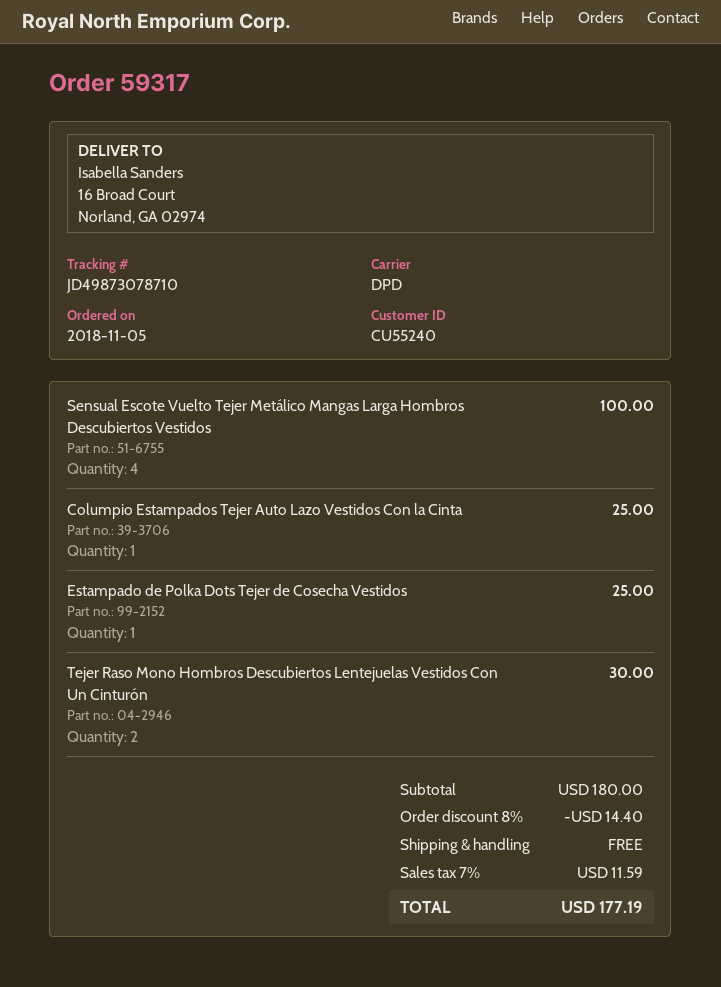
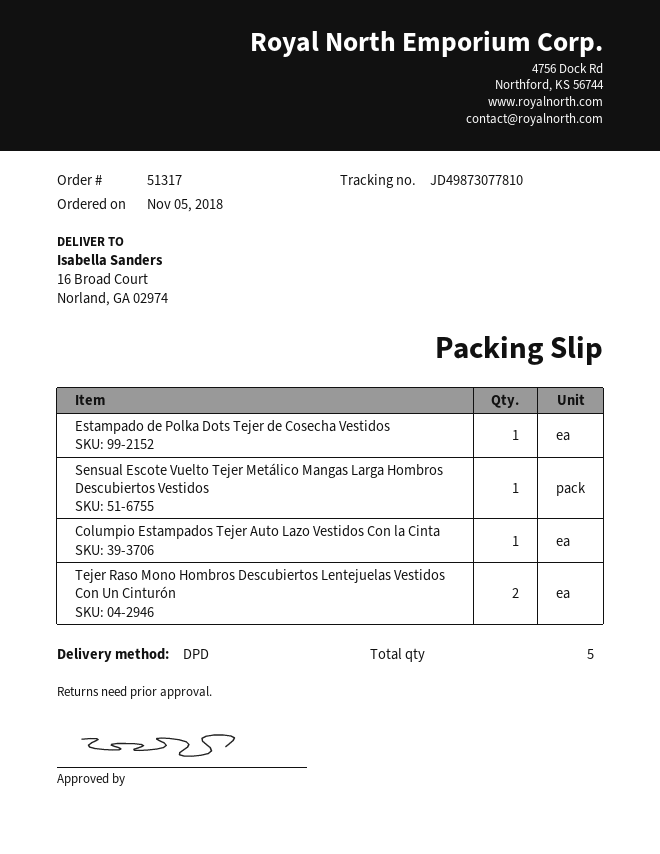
order number: 59317 -> 51317
tracking number: JD49873078710 -> JD49873077810
Sensual Escote Vuelto Tejer Metálico Mangas Larga Hombros Descubiertos Vestidos: 4 -> 1

